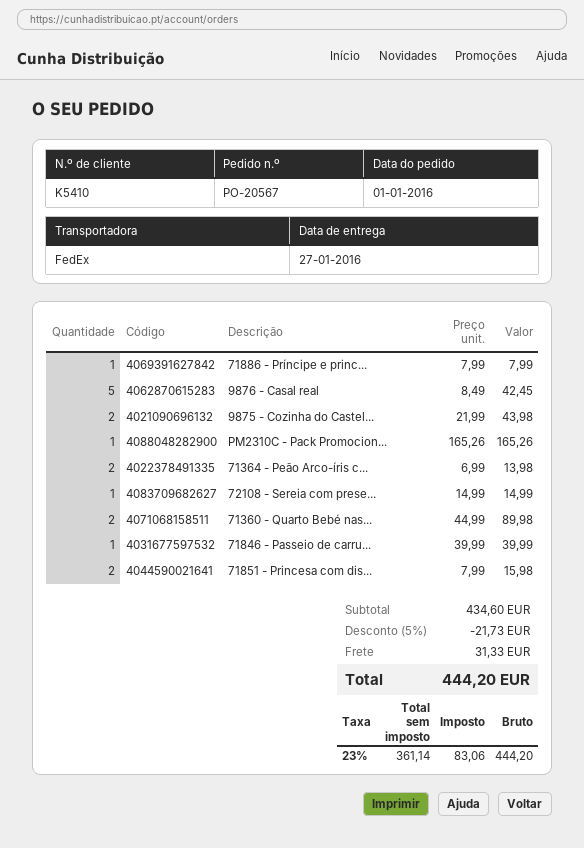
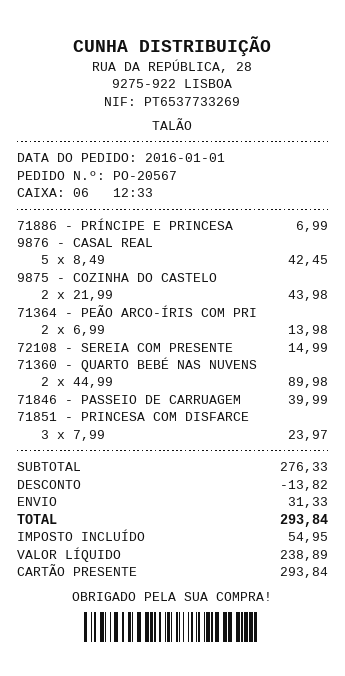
71886 - Príncipe e princ...: 1 x 7.99 = 7.99 -> 1 x 6.99 = 6.99
PM2310C - Pack Promocion...: 1 x 165.26 = 165.26 -> none
71851 - Princesa com dis...: 2 x 7.99 = 15.98 -> 3 x 7.99 = 23.97
subtotal: 434.60 -> 276.33
discount: 21.73 -> 13.82
net: 361.14 -> 238.89
tax: 83.06 -> 54.95
total: 444.20 -> 293.84

